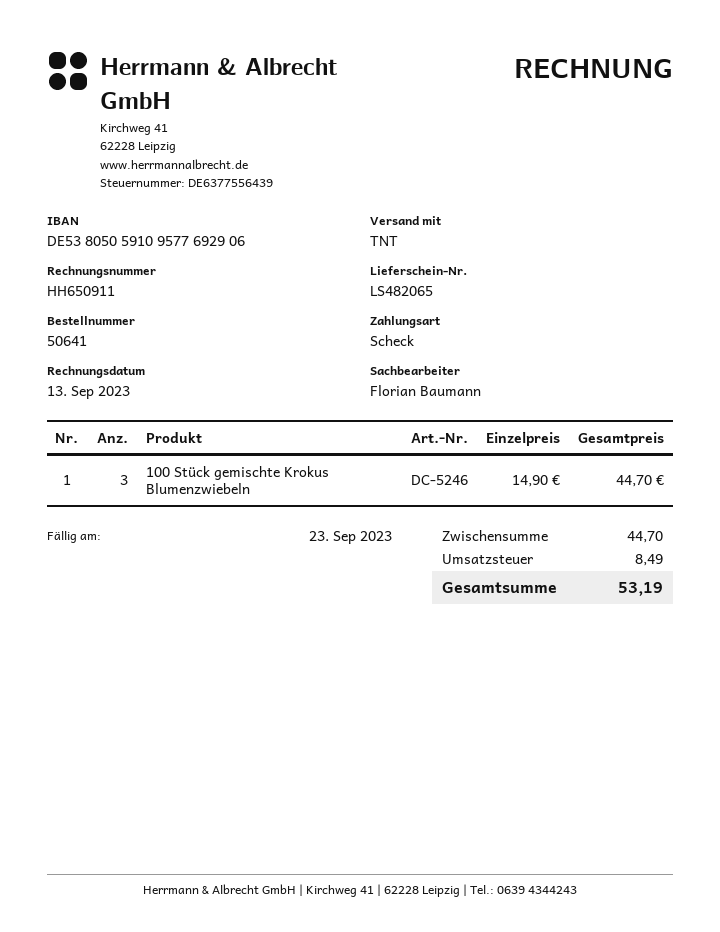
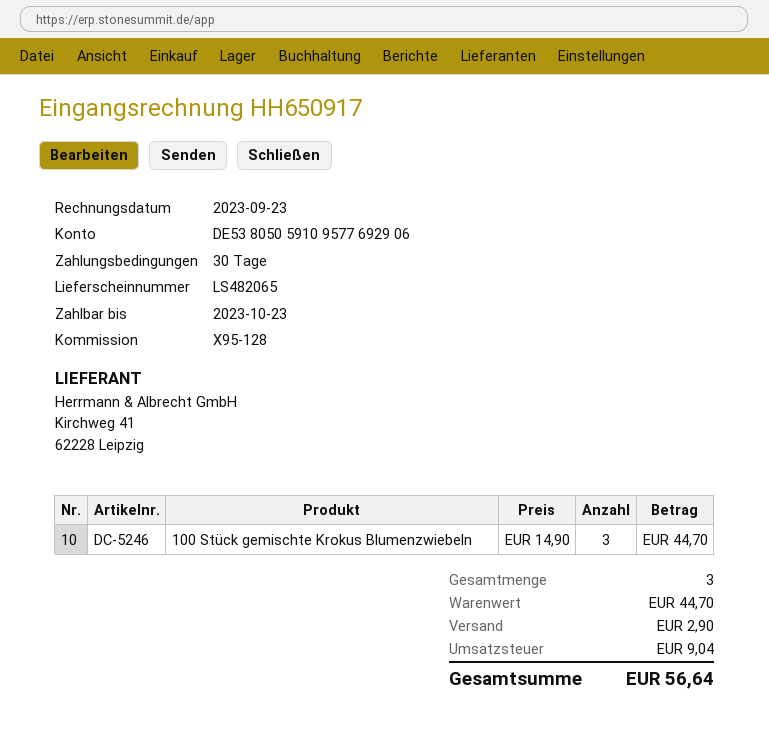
invoice number: HH650911 -> HH650917
invoice date: 2023-09-13 -> 2023-09-23
due date: 2023-09-23 -> 2023-10-23
shipping: none -> 2.90
tax: 8.49 -> 9.04
total: 53.19 -> 56.64

